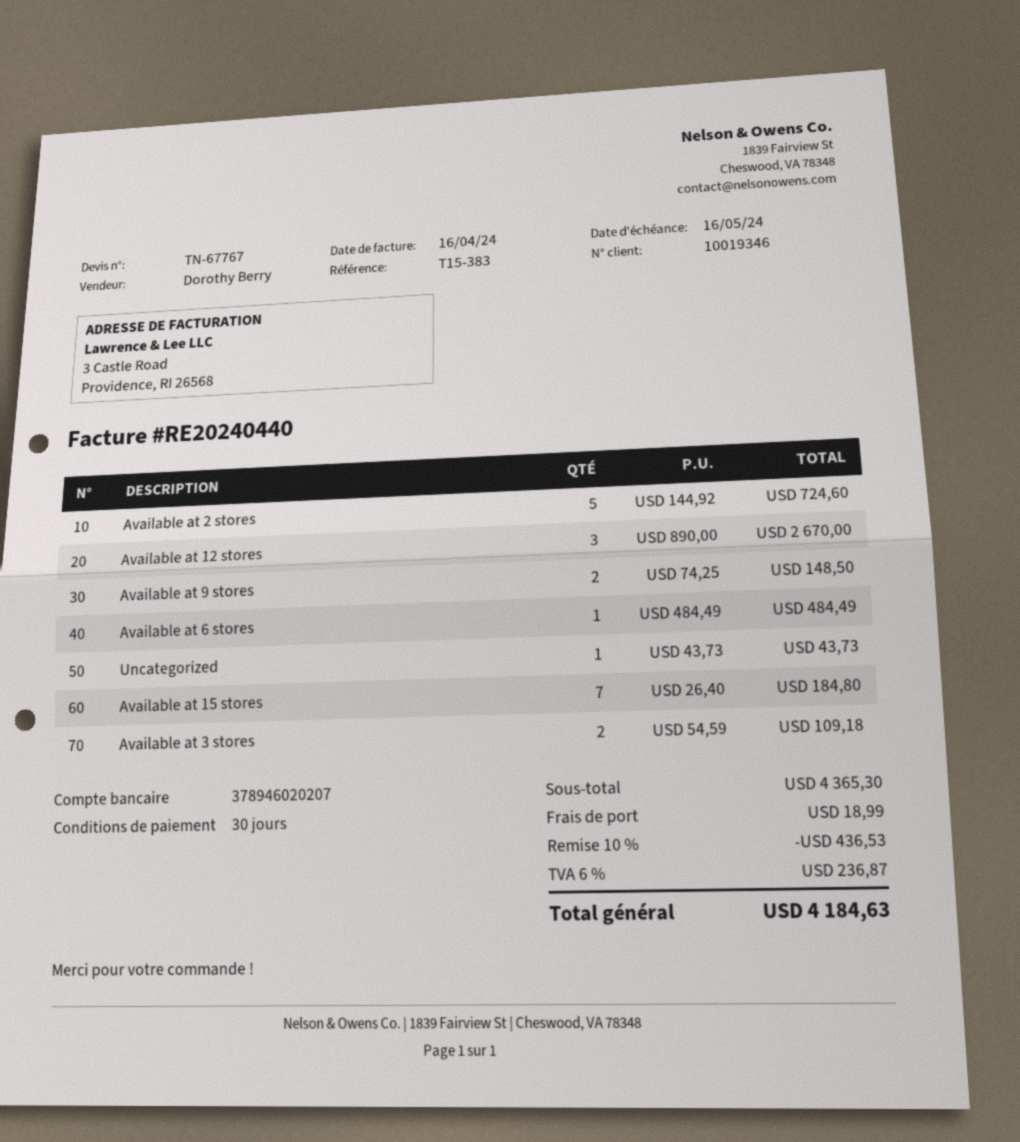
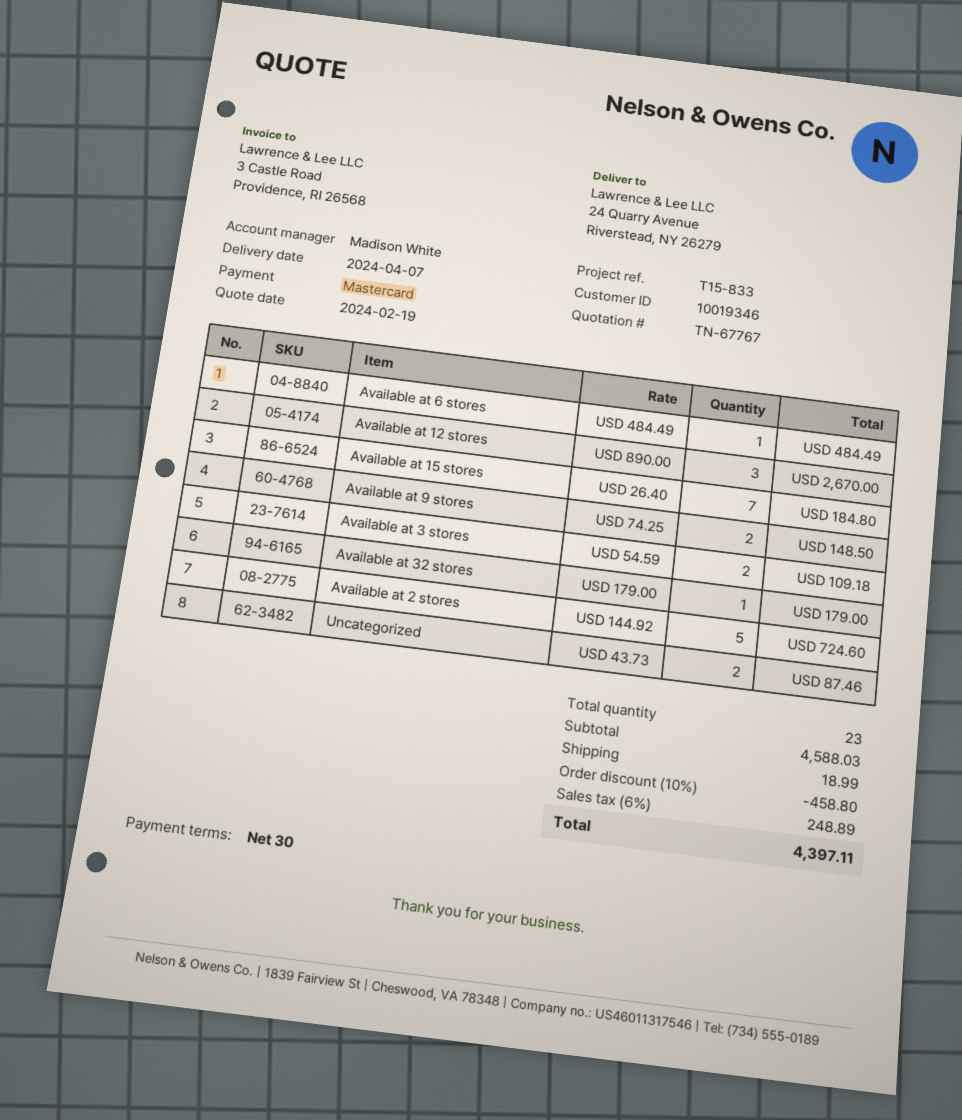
reference: T15-383 -> T15-833
sales rep: Dorothy Berry -> Madison White
Uncategorized: 1 x 43.73 = 43.73 -> 2 x 43.73 = 87.46
Available at 32 stores: none -> 1 x 179.00 = 179.00
subtotal: 4365.30 -> 4588.03
discount: 10% = 436.53 -> 10% = 458.80
tax: 6% = 236.87 -> 6% = 248.89
total: 4184.63 -> 4397.11

